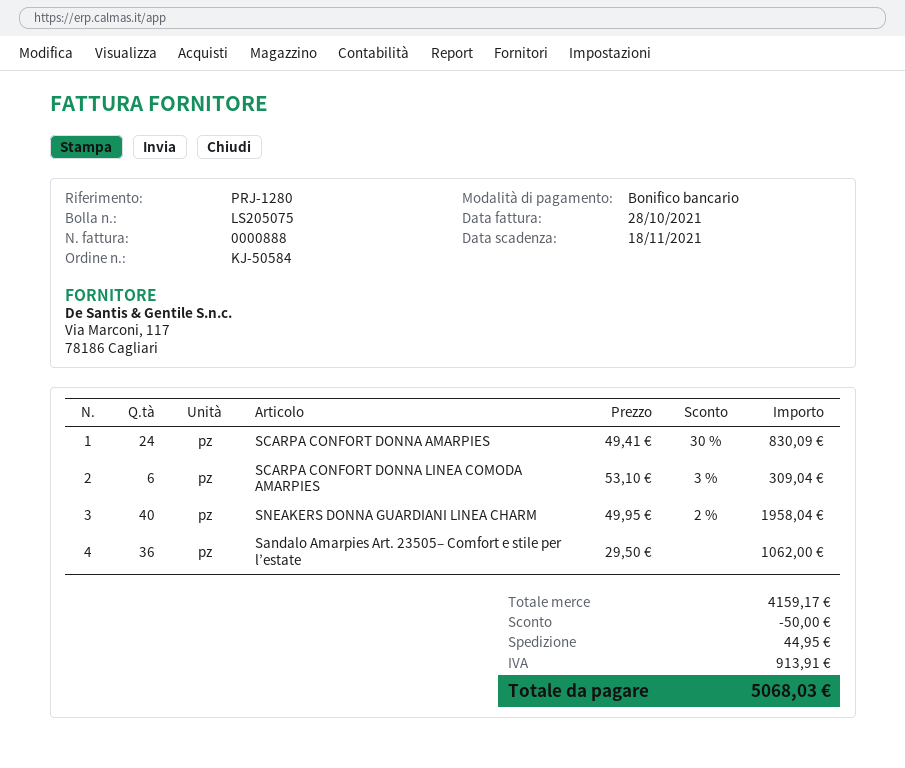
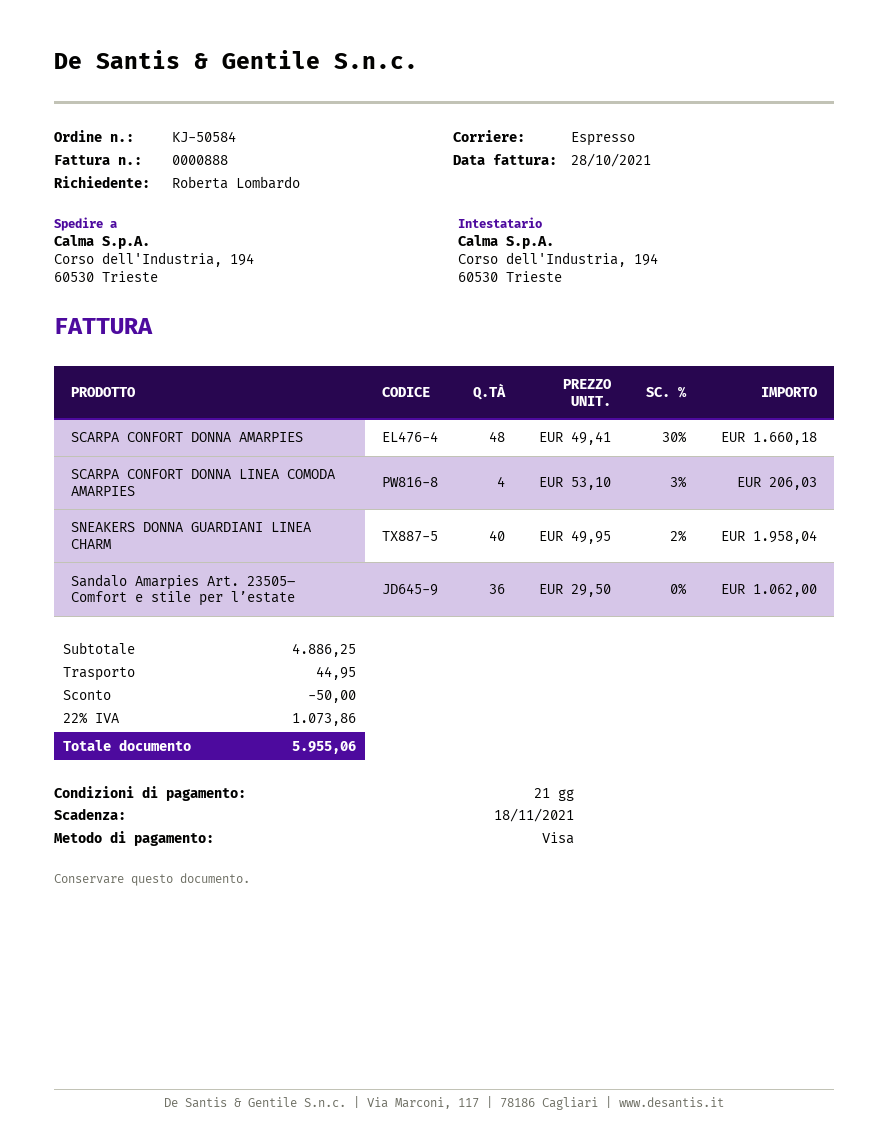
payment method: bank transfer -> Visa
SCARPA CONFORT DONNA AMARPIES: 24 x 49.41 - 30% = 830.09 -> 48 x 49.41 - 30% = 1660.18
SCARPA CONFORT DONNA LINEA COMODA AMARPIES: 6 x 53.10 - 3% = 309.04 -> 4 x 53.10 - 3% = 206.03
subtotal: 4159.17 -> 4886.25
tax: 913.91 -> 1073.86
total: 5068.03 -> 5955.06

